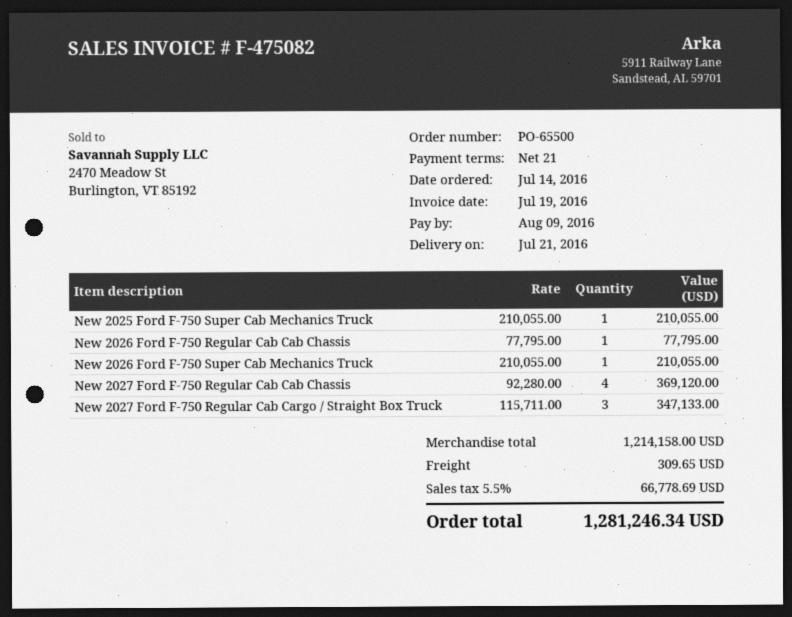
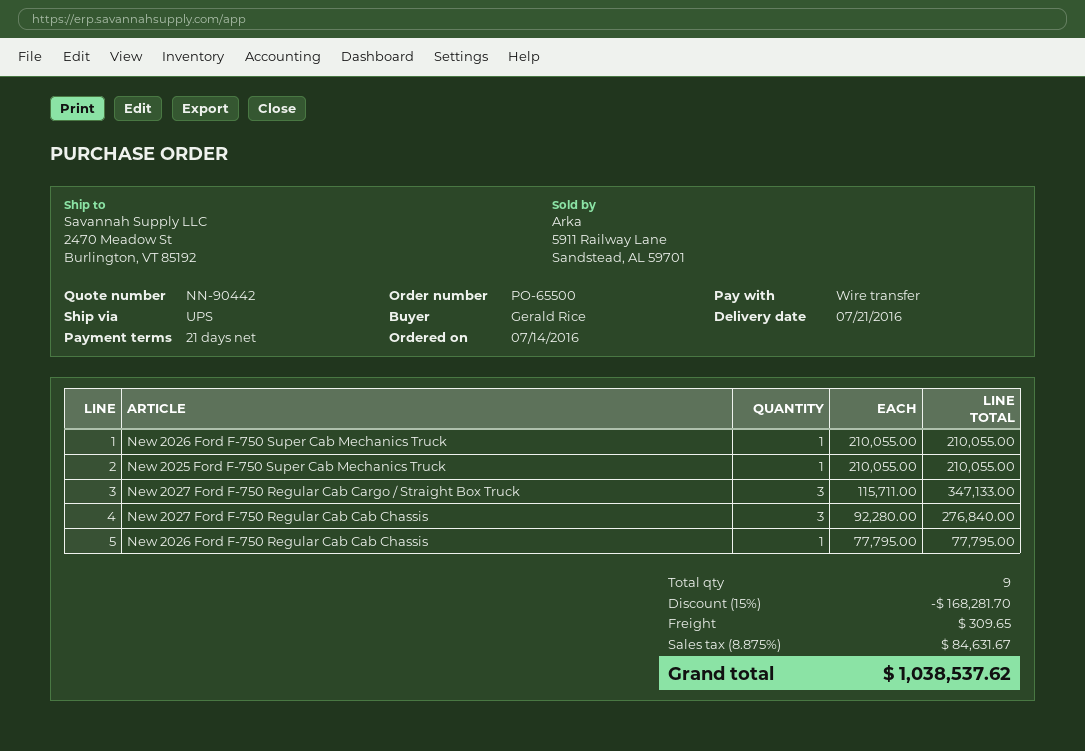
New 2027 Ford F-750 Regular Cab Cab Chassis: 4 x 92280.00 = 369120.00 -> 3 x 92280.00 = 276840.00
discount: none -> 15% = 168281.70
tax: 5.5% = 66778.69 -> 8.875% = 84631.67
total: 1281246.34 -> 1038537.62

